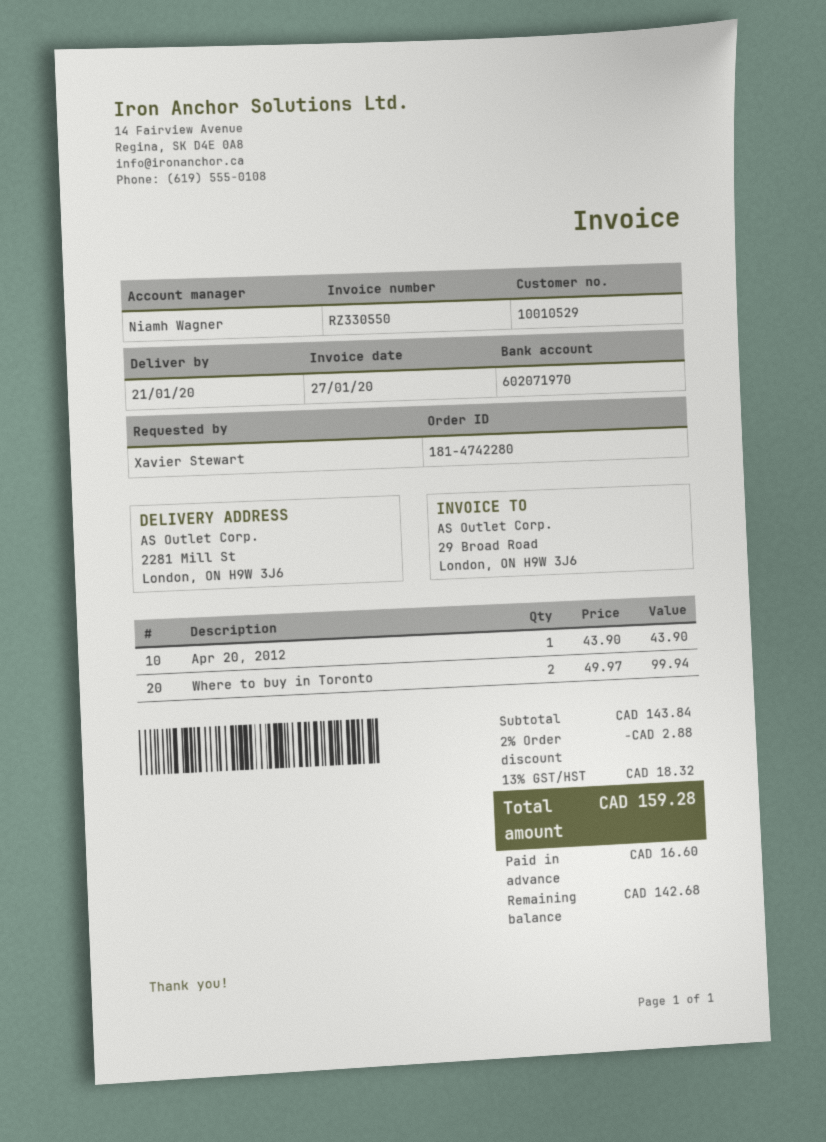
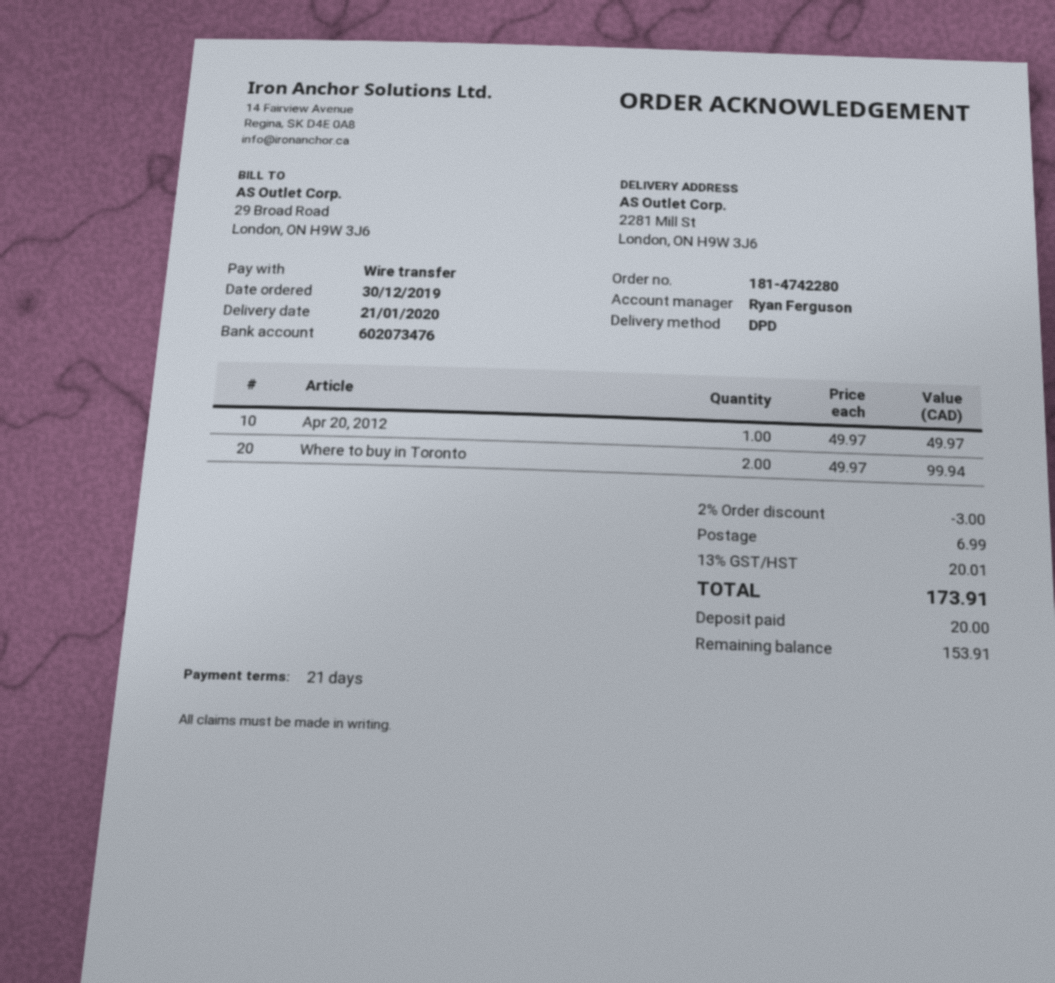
sales rep: Niamh Wagner -> Ryan Ferguson
bank account: 602071970 -> 602073476
Apr 20, 2012: 1 x 43.90 = 43.90 -> 1 x 49.97 = 49.97
discount: 2% = 2.88 -> 2% = 3.00
shipping: none -> 6.99
tax: 13% = 18.32 -> 13% = 20.01
total: 159.28 -> 173.91
deposit: 16.60 -> 20.00
balance: 142.68 -> 153.91

